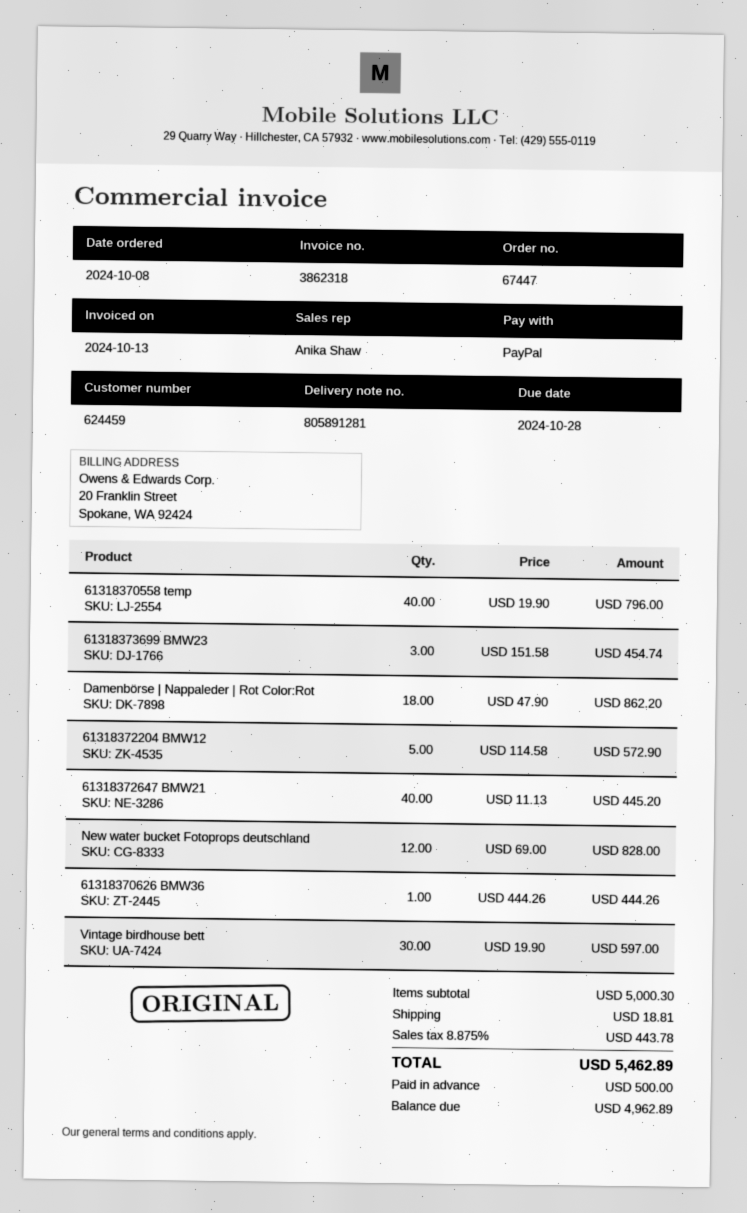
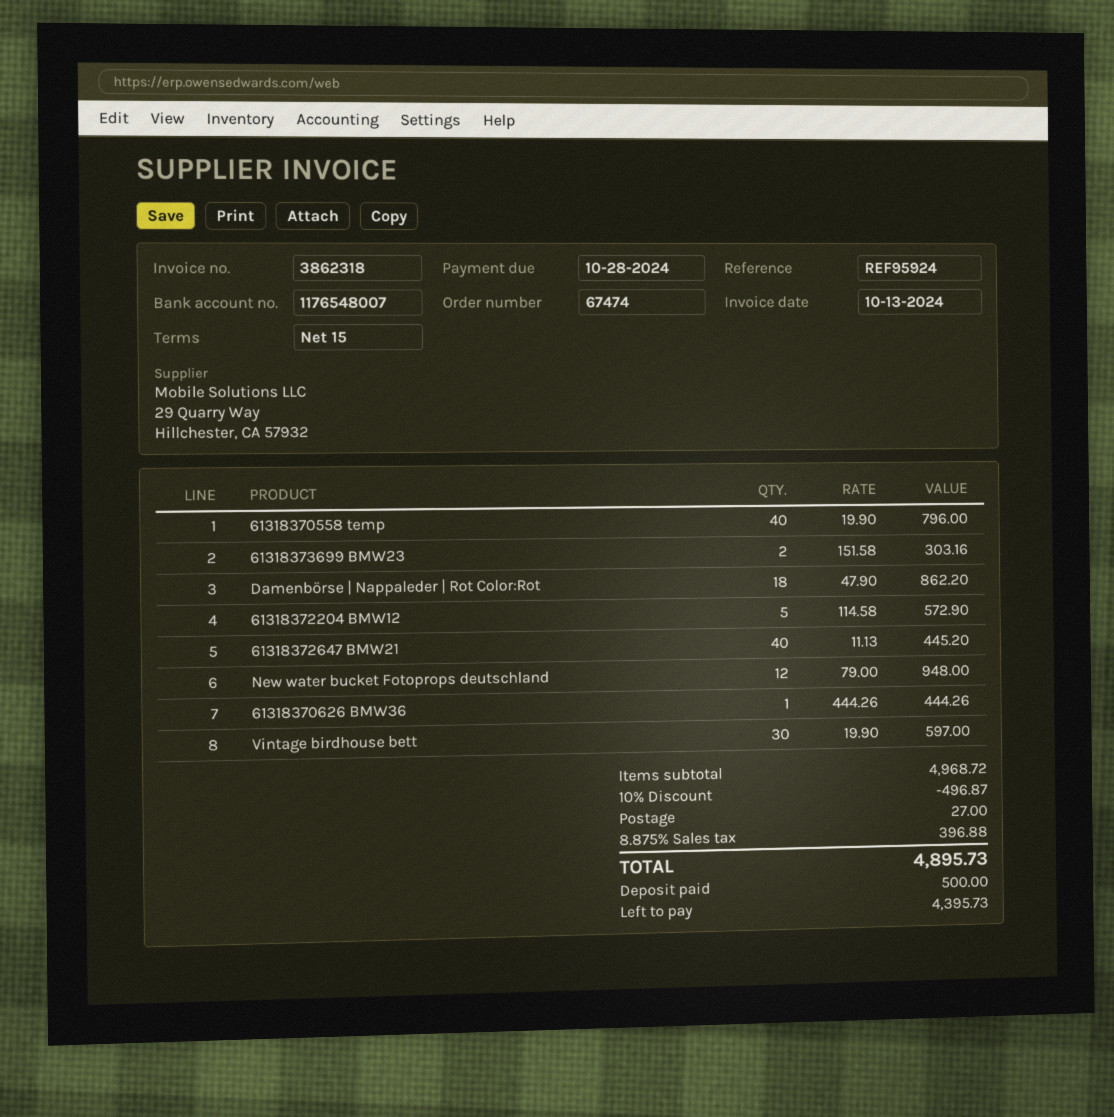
order number: 67447 -> 67474
61318373699 BMW23: 3 x 151.58 = 454.74 -> 2 x 151.58 = 303.16
New water bucket Fotoprops deutschland: 12 x 69.00 = 828.00 -> 12 x 79.00 = 948.00
subtotal: 5000.30 -> 4968.72
discount: none -> 10% = 496.87
shipping: 18.81 -> 27.00
tax: 8.875% = 443.78 -> 8.875% = 396.88
total: 5462.89 -> 4895.73
balance: 4962.89 -> 4395.73

